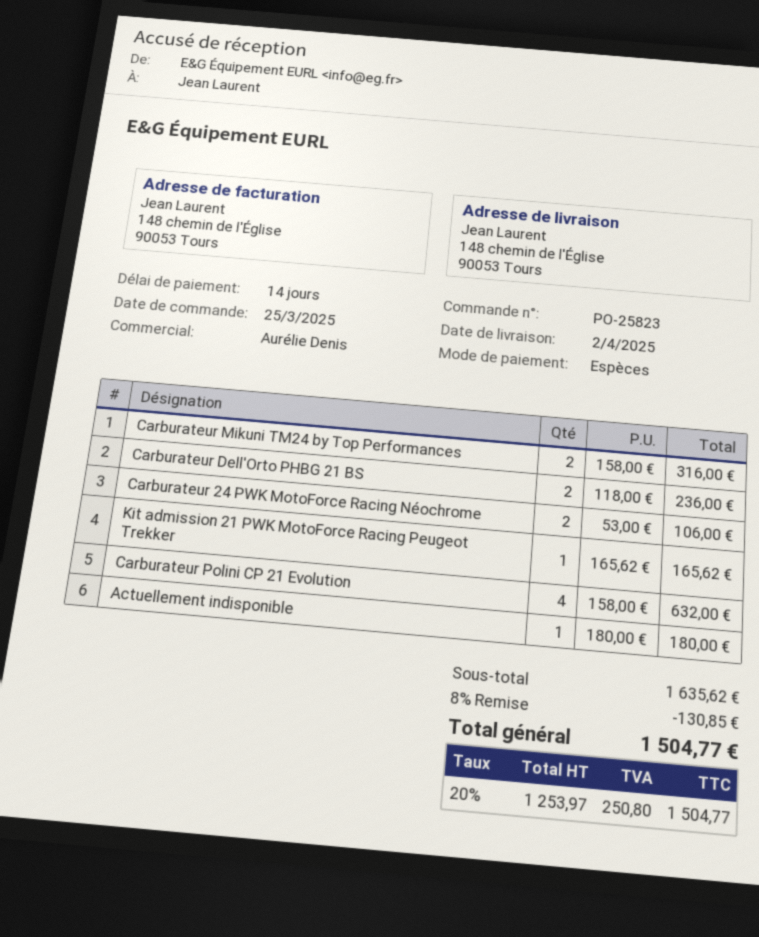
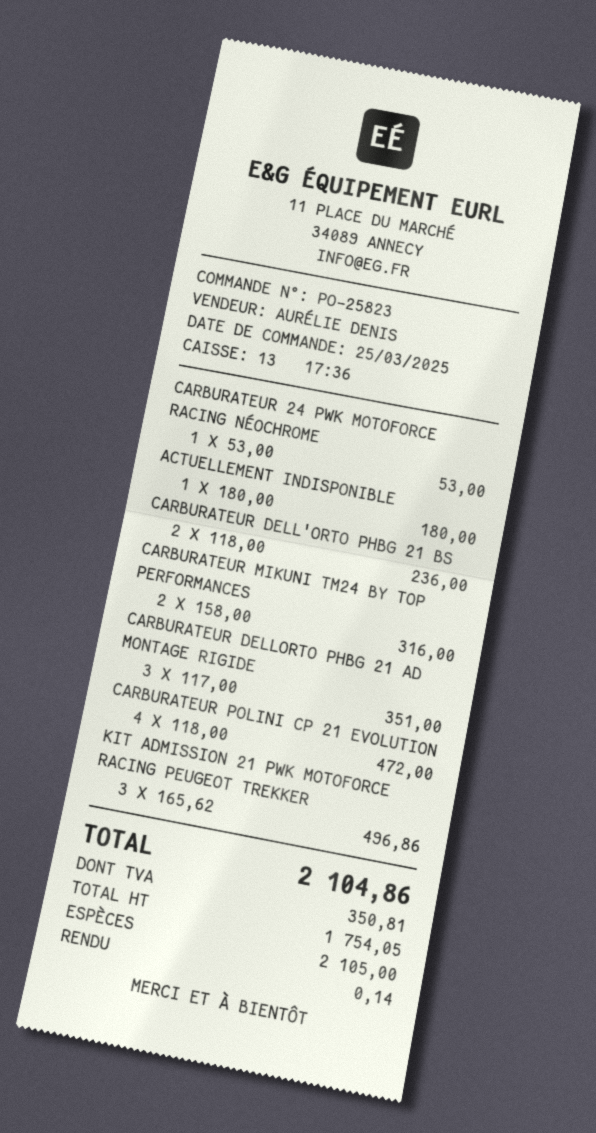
Carburateur 24 PWK MotoForce Racing Néochrome: 2 x 53.00 = 106.00 -> 1 x 53.00 = 53.00
Kit admission 21 PWK MotoForce Racing Peugeot Trekker: 1 x 165.62 = 165.62 -> 3 x 165.62 = 496.86
Carburateur Polini CP 21 Evolution: 4 x 158.00 = 632.00 -> 4 x 118.00 = 472.00
CARBURATEUR DELLORTO PHBG 21 AD MONTAGE RIGIDE: none -> 3 x 117.00 = 351.00
discount: 8% = 130.85 -> none
net: 1253.97 -> 1754.05
tax: 250.80 -> 350.81
total: 1504.77 -> 2104.86

